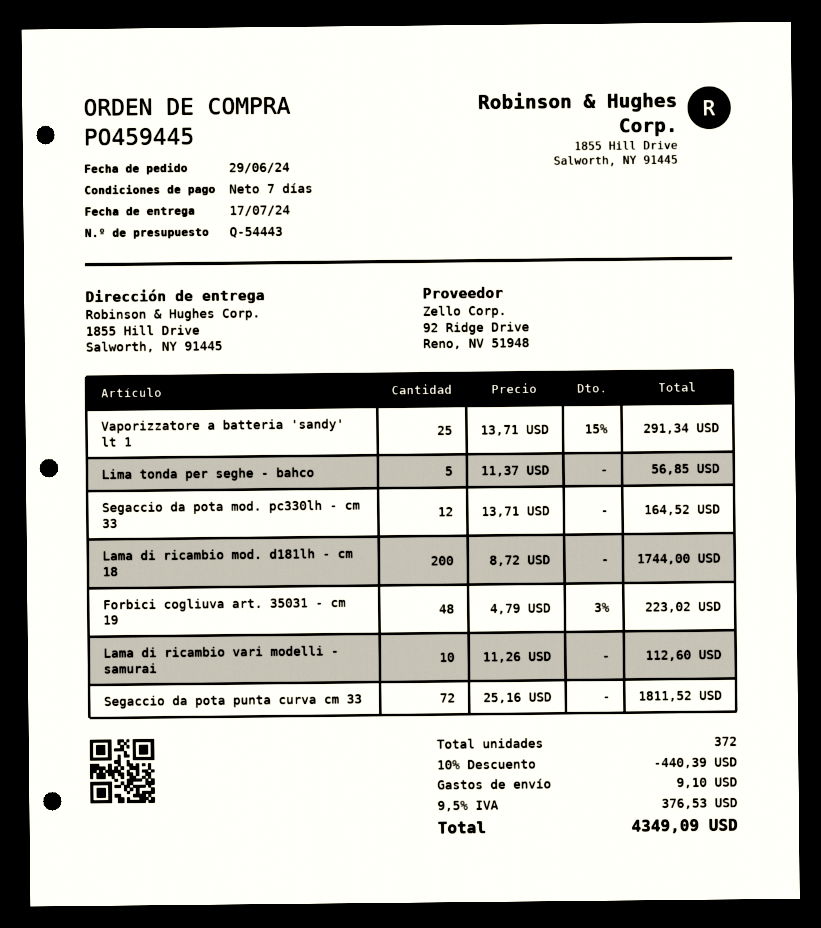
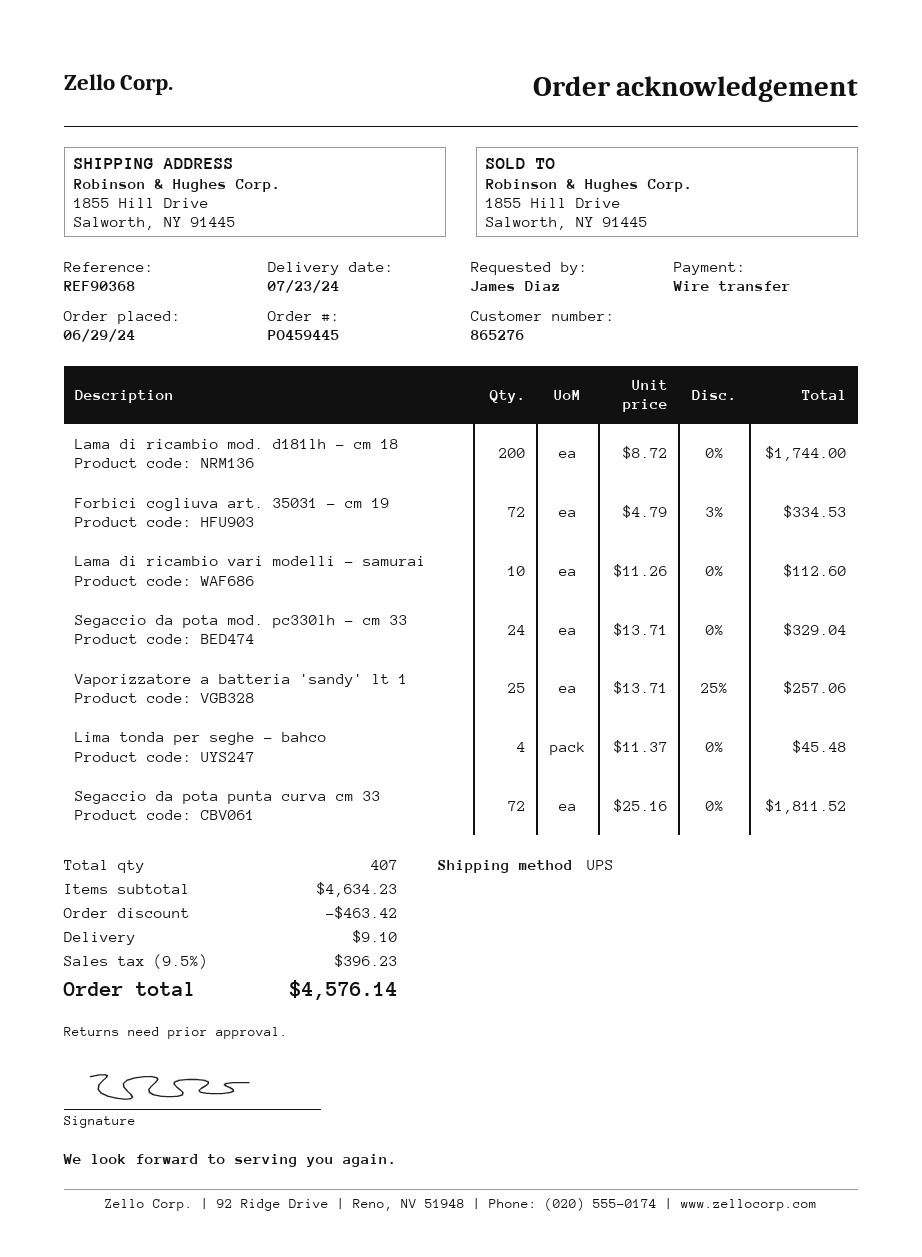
delivery date: 2024-07-17 -> 2024-07-23
Vaporizzatore a batteria 'sandy' lt 1: 25 x 13.71 - 15% = 291.34 -> 25 x 13.71 - 25% = 257.06
Lima tonda per seghe - bahco: 5 x 11.37 = 56.85 -> 4 x 11.37 = 45.48
Segaccio da pota mod. pc330lh - cm 33: 12 x 13.71 = 164.52 -> 24 x 13.71 = 329.04
Forbici cogliuva art. 35031 - cm 19: 48 x 4.79 - 3% = 223.02 -> 72 x 4.79 - 3% = 334.53
total quantity: 372 -> 407
discount: 440.39 -> 463.42
tax: 9.5% = 376.53 -> 9.5% = 396.23
total: 4349.09 -> 4576.14

